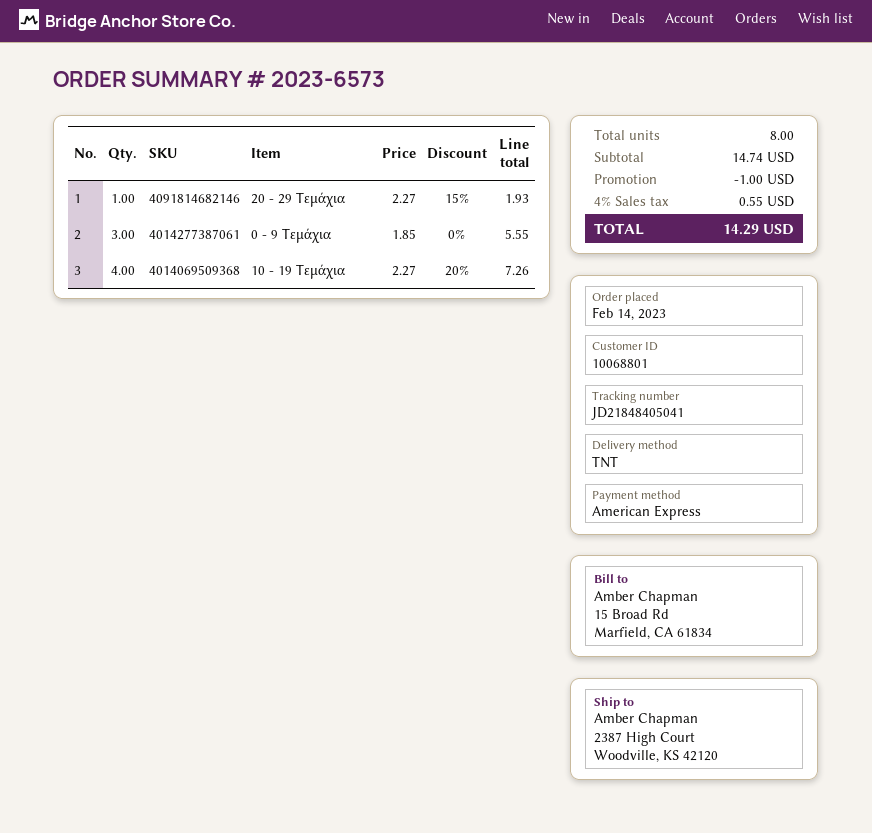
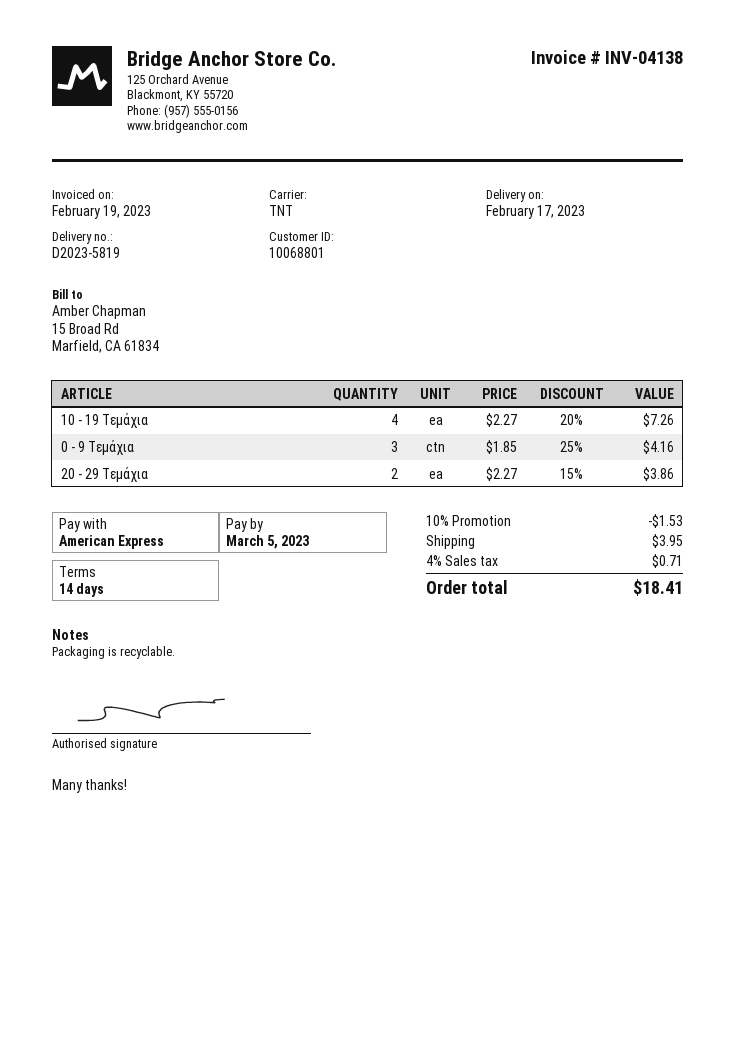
20 - 29 Τεμάχια: 1 x 2.27 - 15% = 1.93 -> 2 x 2.27 - 15% = 3.86
0 - 9 Τεμάχια: 3 x 1.85 = 5.55 -> 3 x 1.85 - 25% = 4.16
discount: 1.00 -> 1.53
shipping: none -> 3.95
tax: 4% = 0.55 -> 4% = 0.71
total: 14.29 -> 18.41

